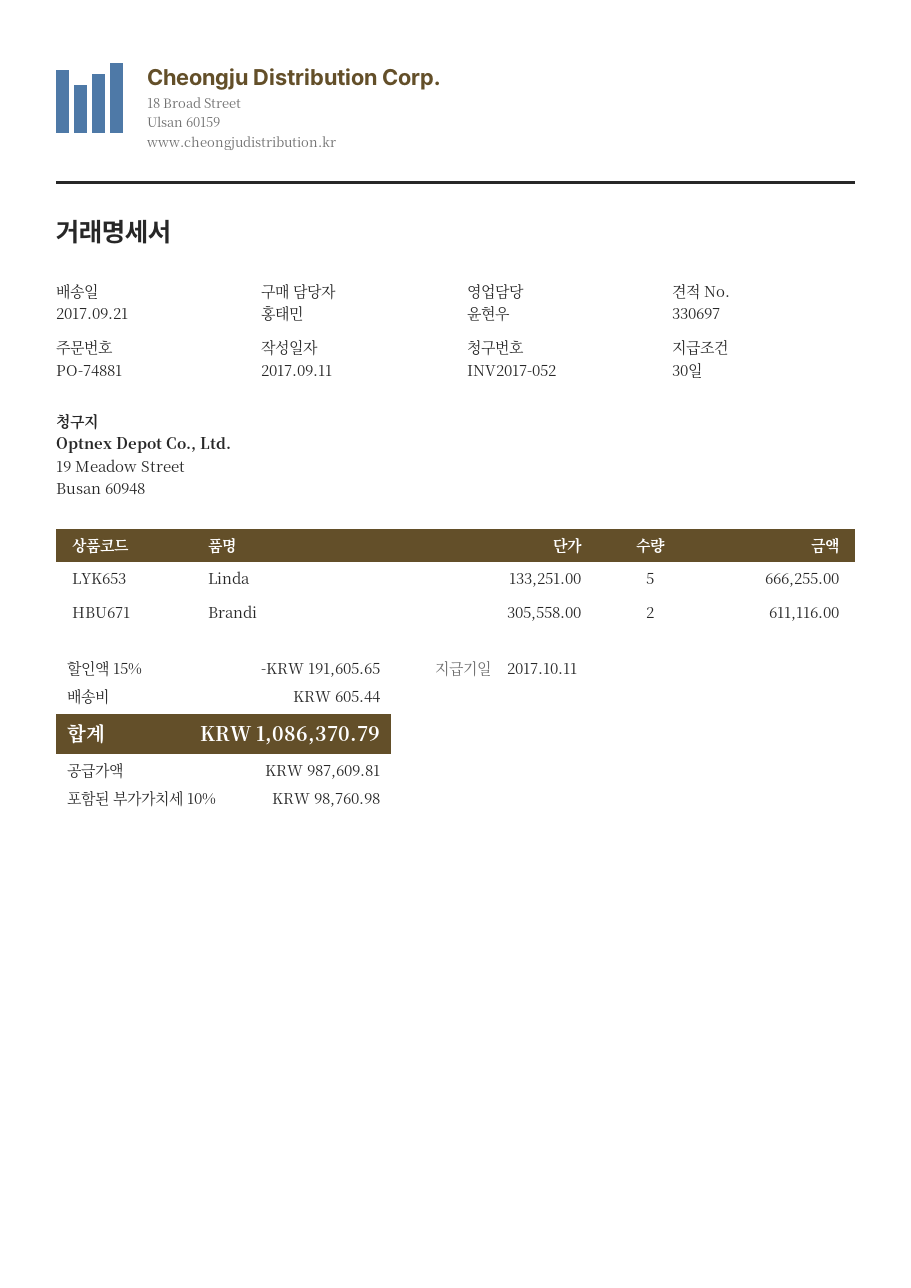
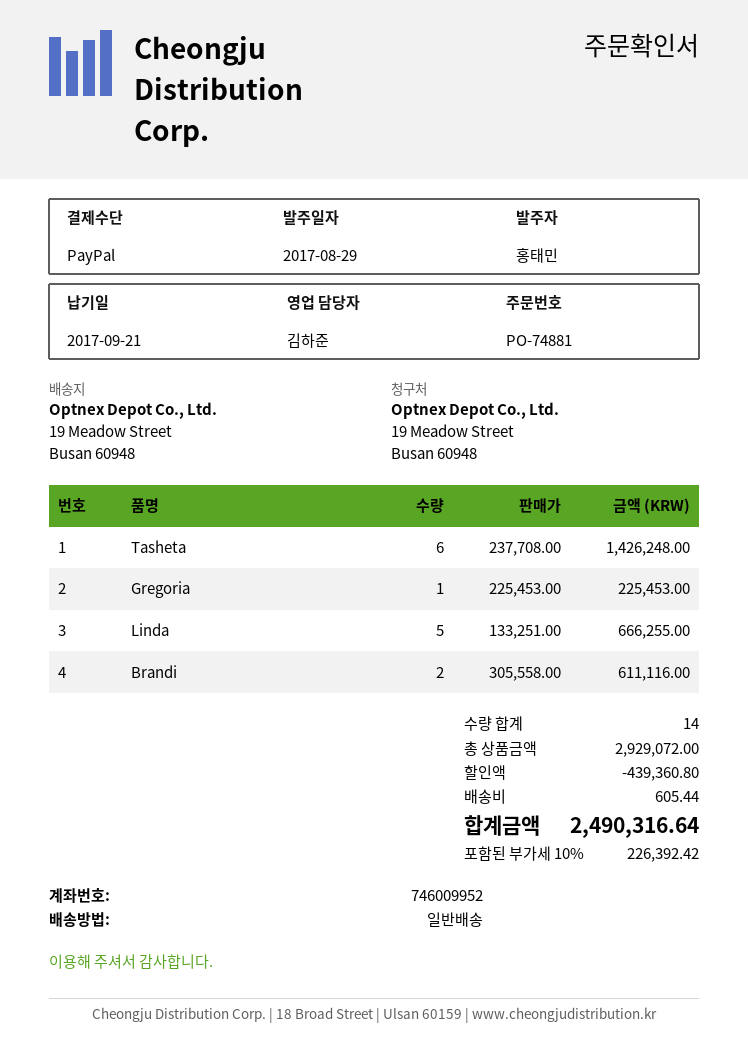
sales rep: 윤현우 -> 김하준
Tasheta: none -> 6 x 237708.00 = 1426248.00
Gregoria: none -> 1 x 225453.00 = 225453.00
discount: 191605.65 -> 439360.80
tax: 10% = 98760.98 -> 10% = 226392.42
total: 1086370.79 -> 2490316.64

